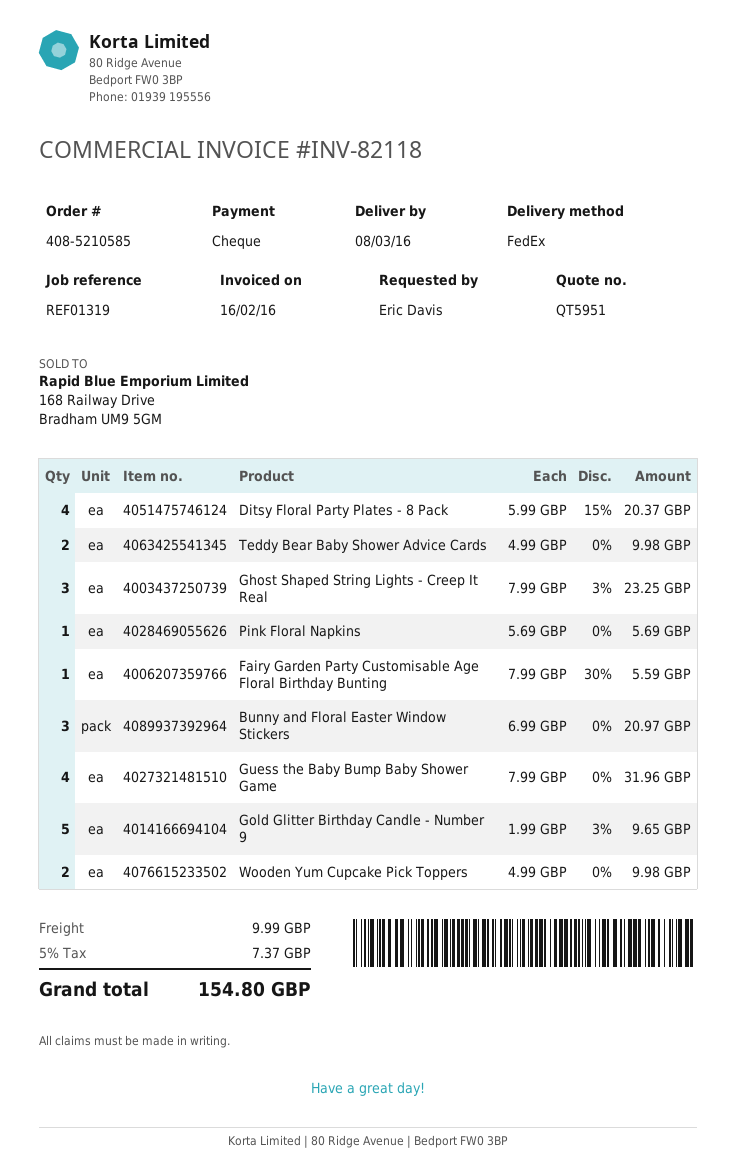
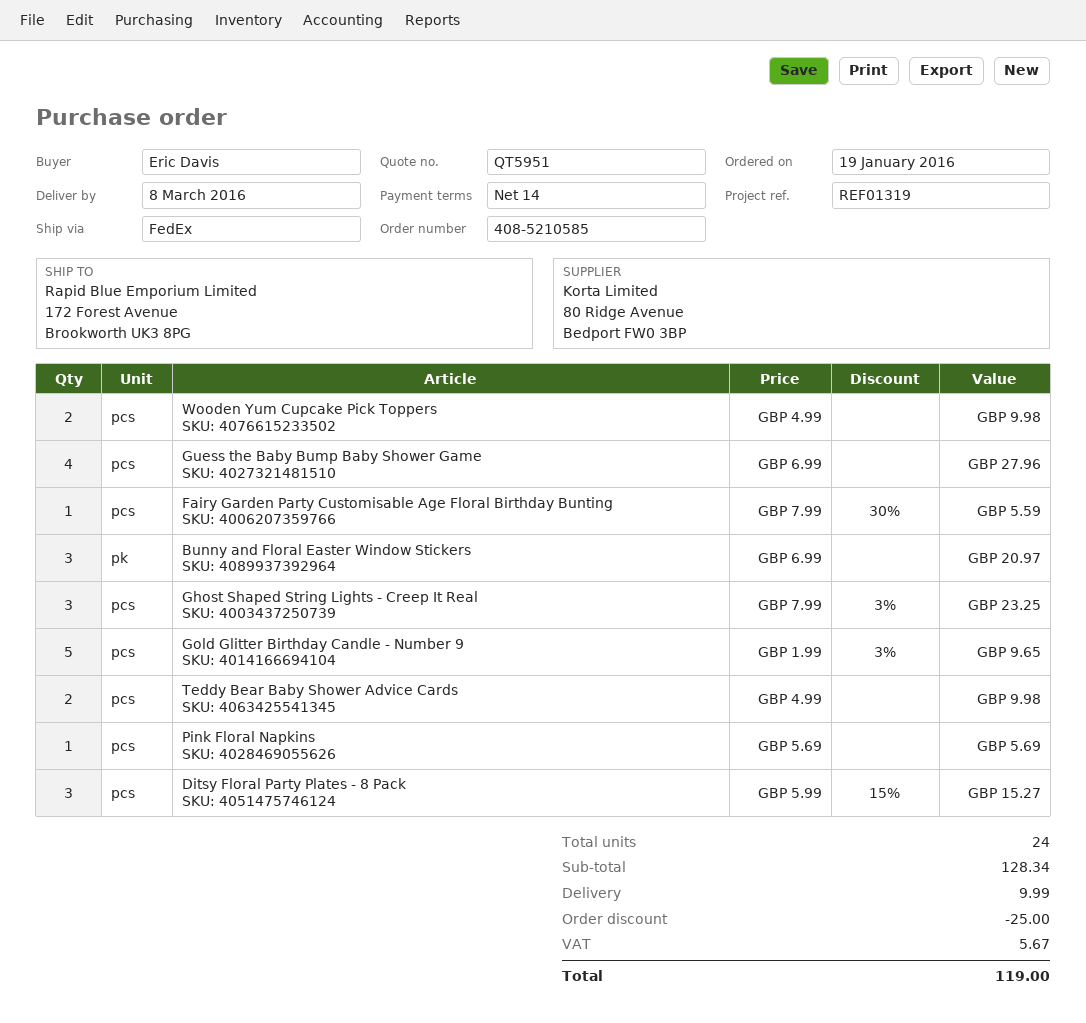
Ditsy Floral Party Plates - 8 Pack: 4 x 5.99 - 15% = 20.37 -> 3 x 5.99 - 15% = 15.27
Guess the Baby Bump Baby Shower Game: 4 x 7.99 = 31.96 -> 4 x 6.99 = 27.96
discount: none -> 25.00
tax: 7.37 -> 5.67
total: 154.80 -> 119.00

